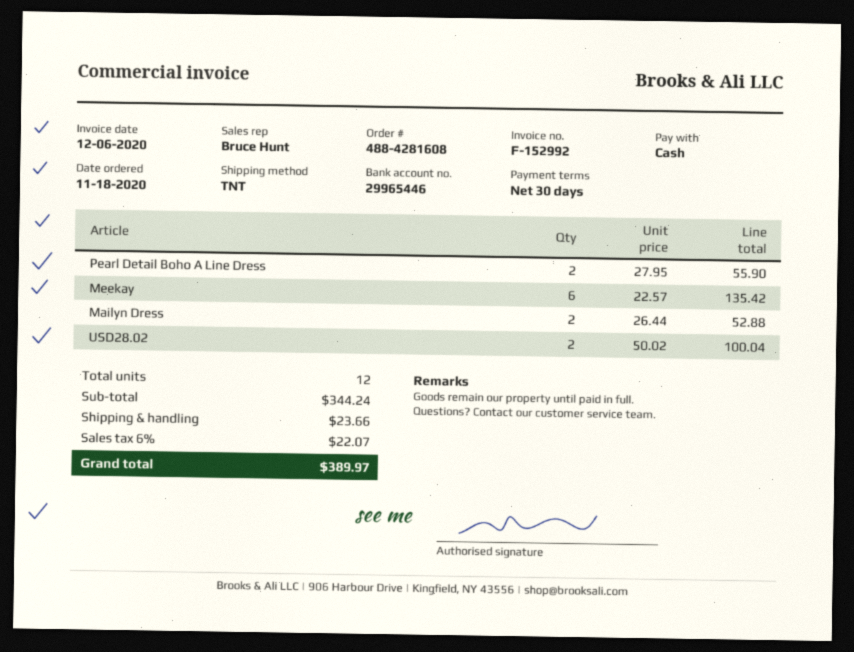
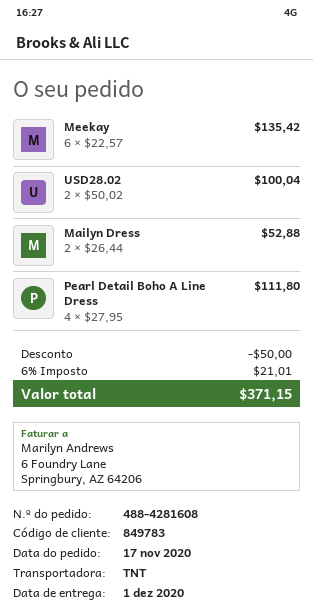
order date: 2020-11-18 -> 2020-11-17
Pearl Detail Boho A Line Dress: 2 x 27.95 = 55.90 -> 4 x 27.95 = 111.80
discount: none -> 50.00
shipping: 23.66 -> none
tax: 6% = 22.07 -> 6% = 21.01
total: 389.97 -> 371.15

